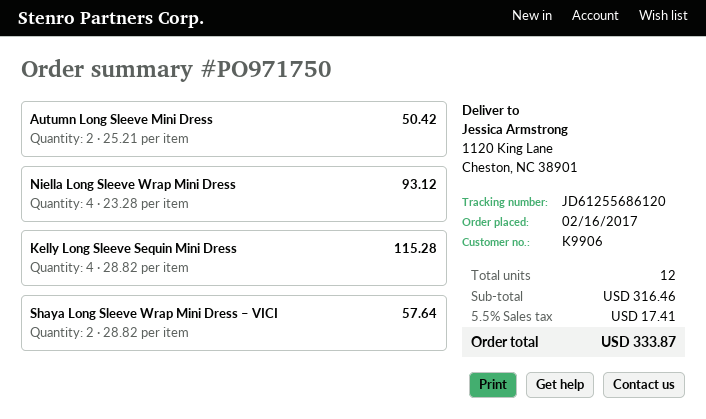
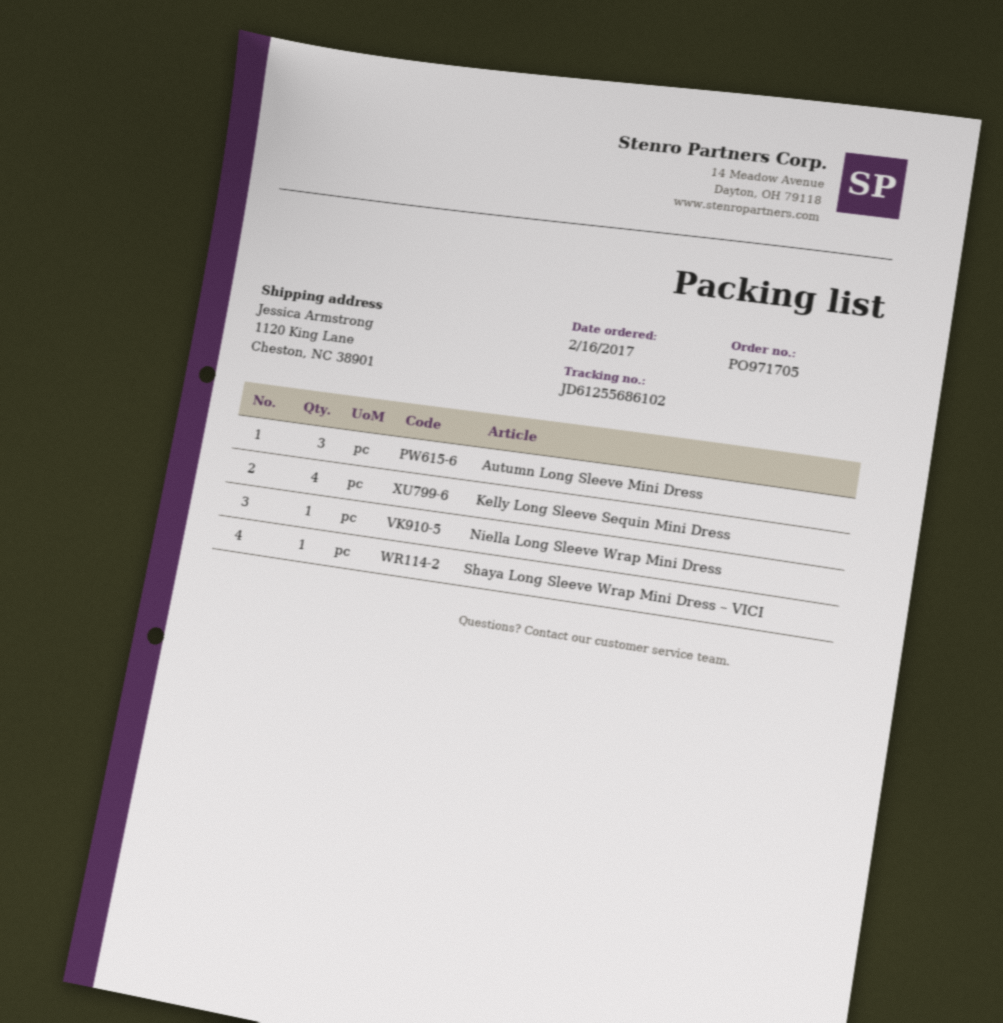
order number: PO971750 -> PO971705
tracking number: JD61255686120 -> JD61255686102
Autumn Long Sleeve Mini Dress: 2 -> 3
Niella Long Sleeve Wrap Mini Dress: 4 -> 1
Shaya Long Sleeve Wrap Mini Dress – VICI: 2 -> 1

